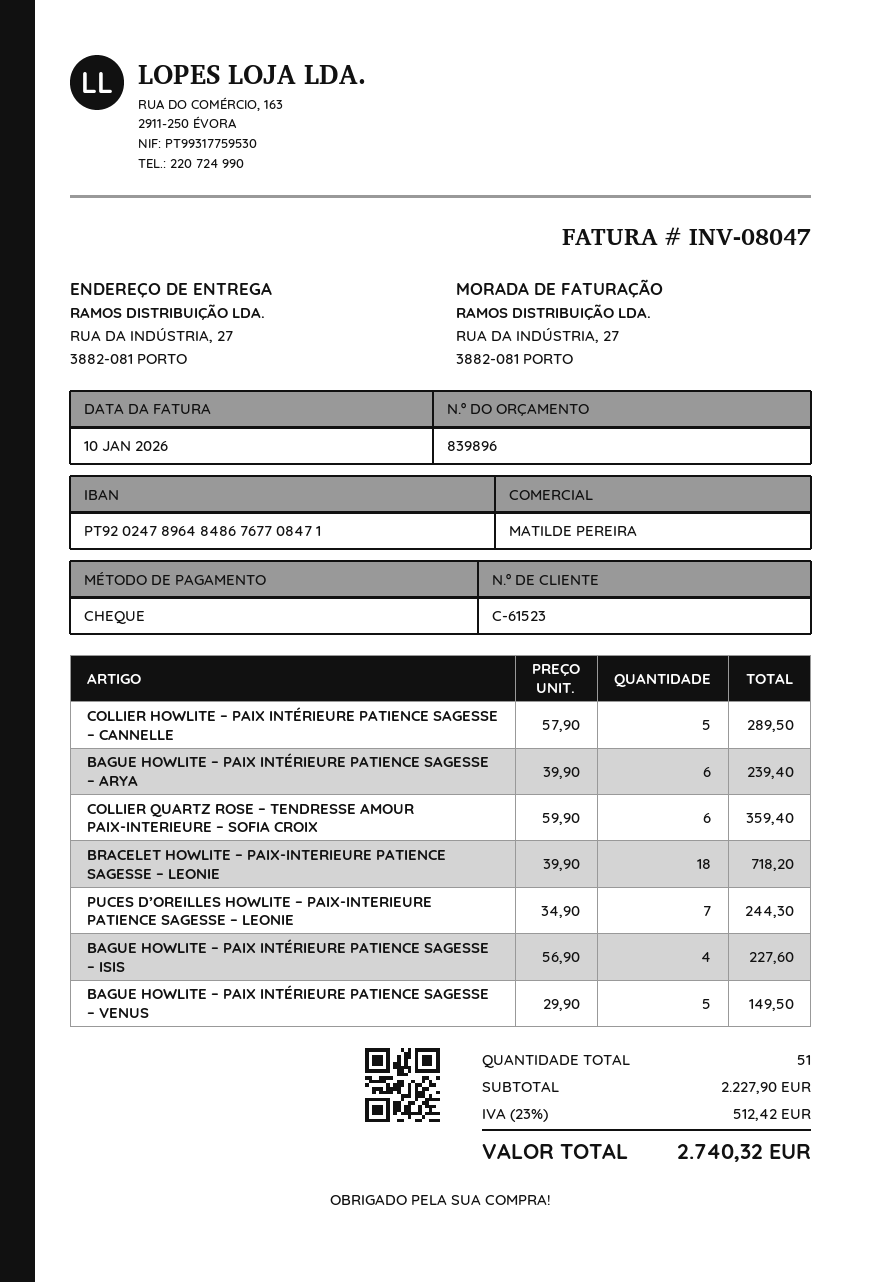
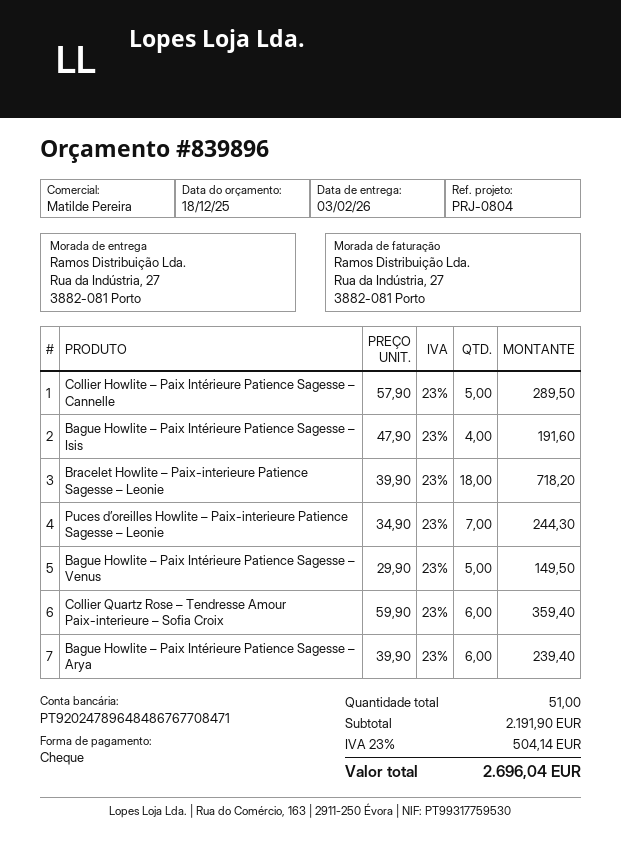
BAGUE HOWLITE – PAIX INTÉRIEURE PATIENCE SAGESSE – ISIS: 4 x 56.90 = 227.60 -> 4 x 47.90 = 191.60
subtotal: 2227.90 -> 2191.90
tax: 23% = 512.42 -> 23% = 504.14
total: 2740.32 -> 2696.04

